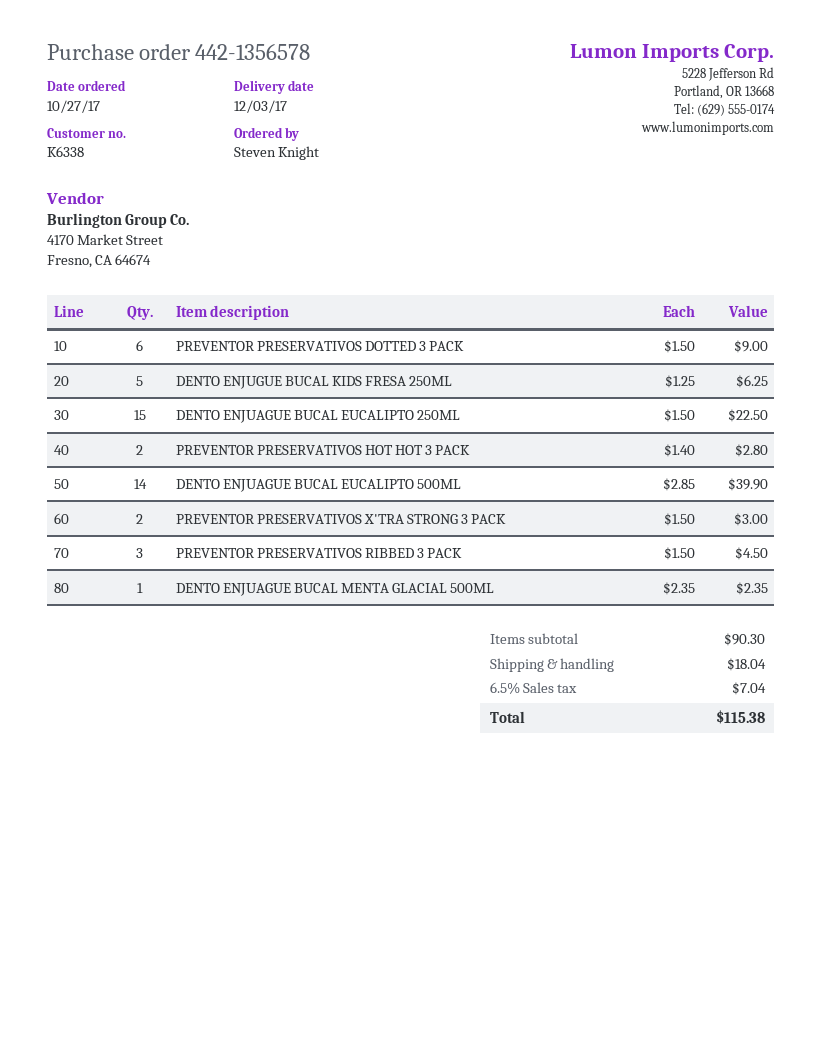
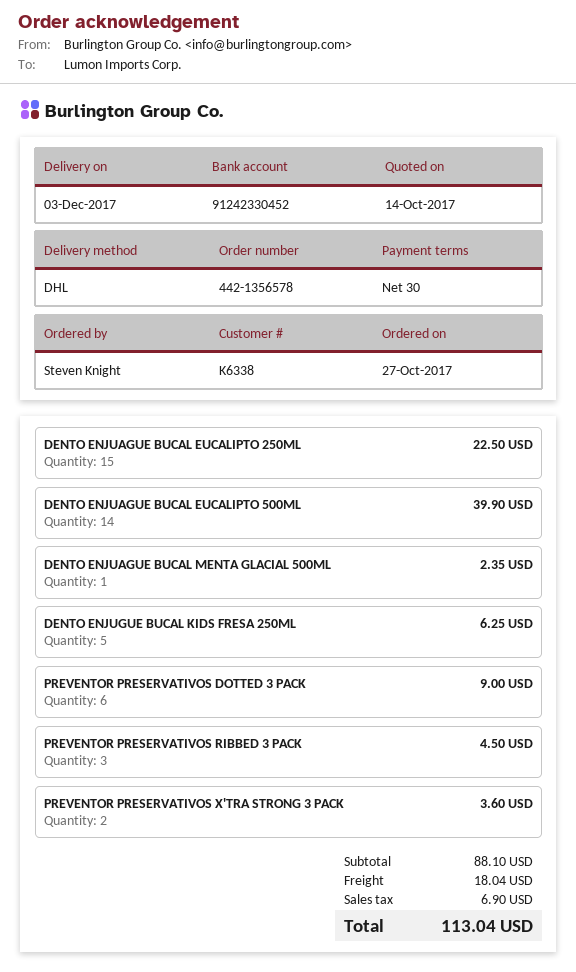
PREVENTOR PRESERVATIVOS HOT HOT 3 PACK: 2 for 2.80 -> none
PREVENTOR PRESERVATIVOS X'TRA STRONG 3 PACK: 2 for 3.00 -> 2 for 3.60
subtotal: 90.30 -> 88.10
tax: 7.04 -> 6.90
total: 115.38 -> 113.04

